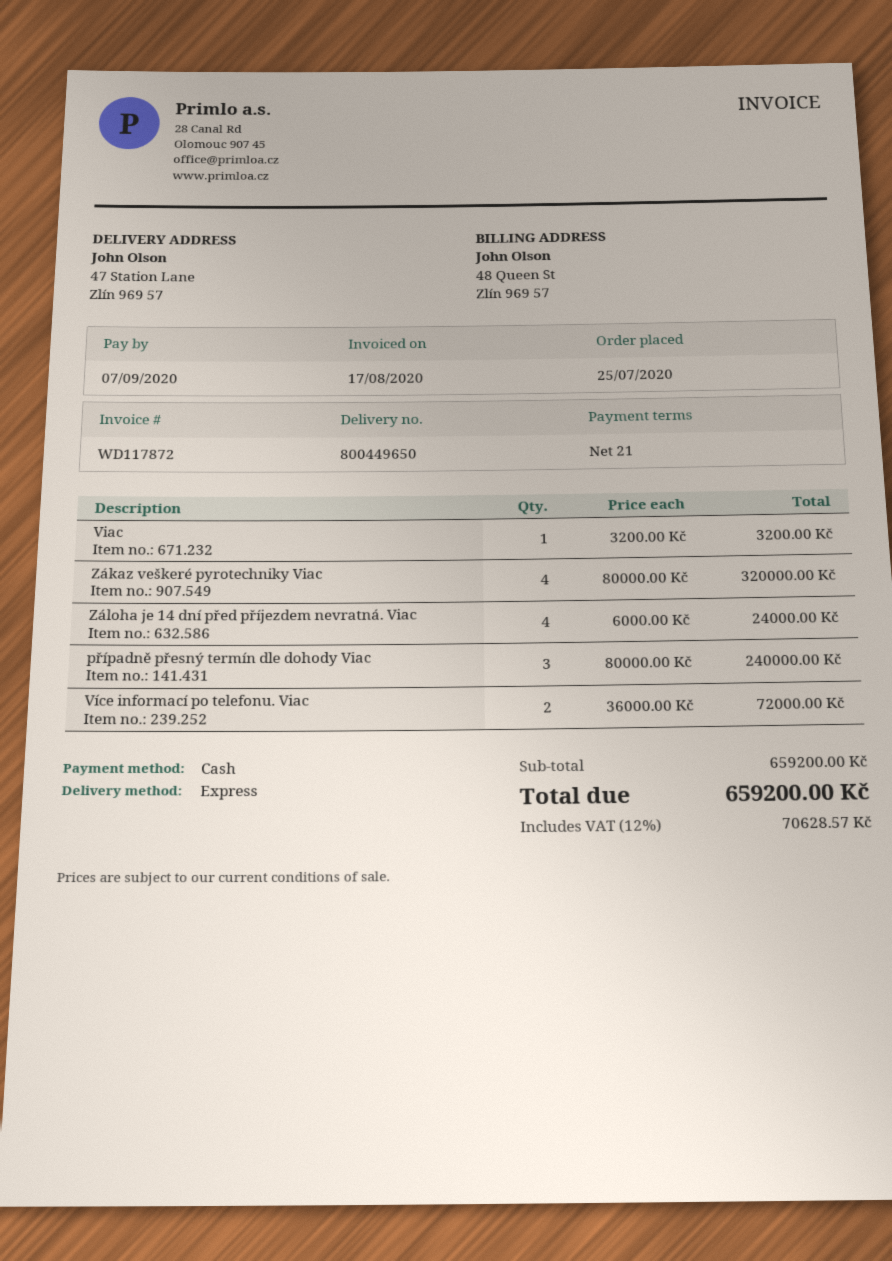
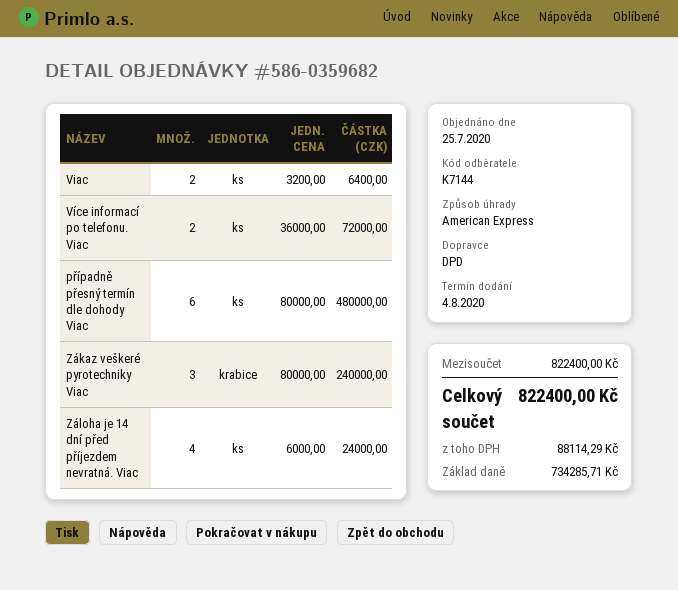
payment method: cash -> American Express
shipping method: express -> DPD
Viac: 1 x 3200.00 = 3200.00 -> 2 x 3200.00 = 6400.00
Zákaz veškeré pyrotechniky Viac: 4 x 80000.00 = 320000.00 -> 3 x 80000.00 = 240000.00
případně přesný termín dle dohody Viac: 3 x 80000.00 = 240000.00 -> 6 x 80000.00 = 480000.00
subtotal: 659200.00 -> 822400.00
tax: 70628.57 -> 88114.29
total: 659200.00 -> 822400.00

